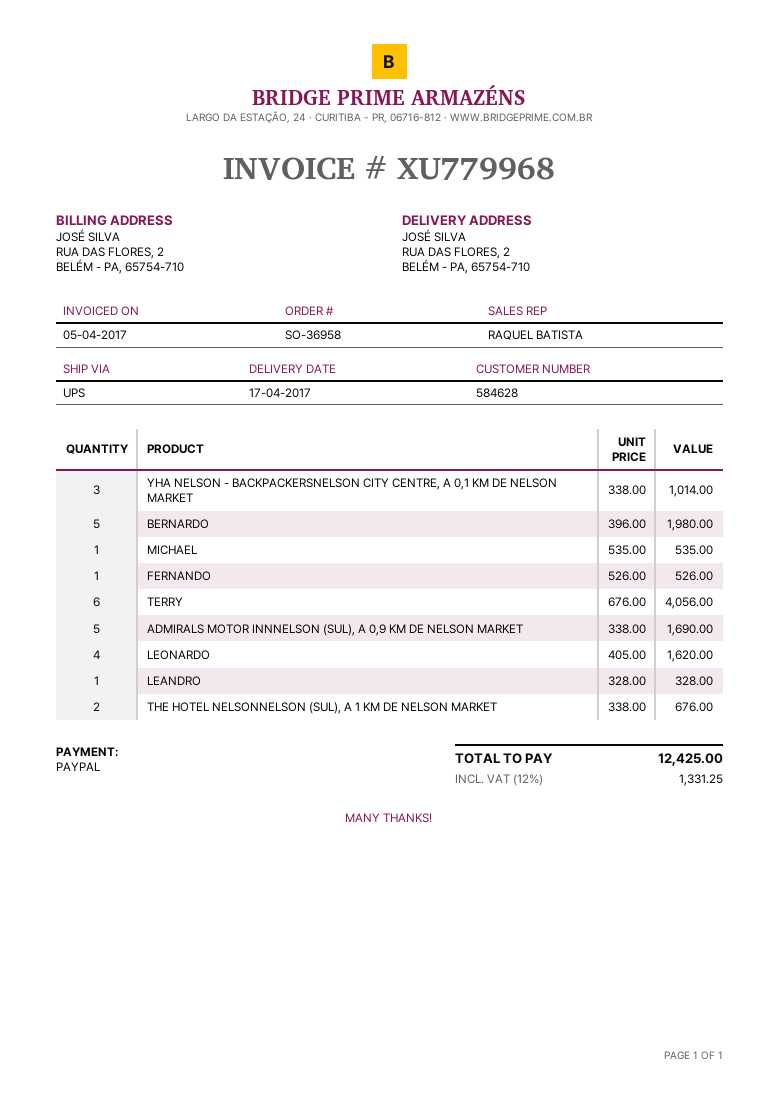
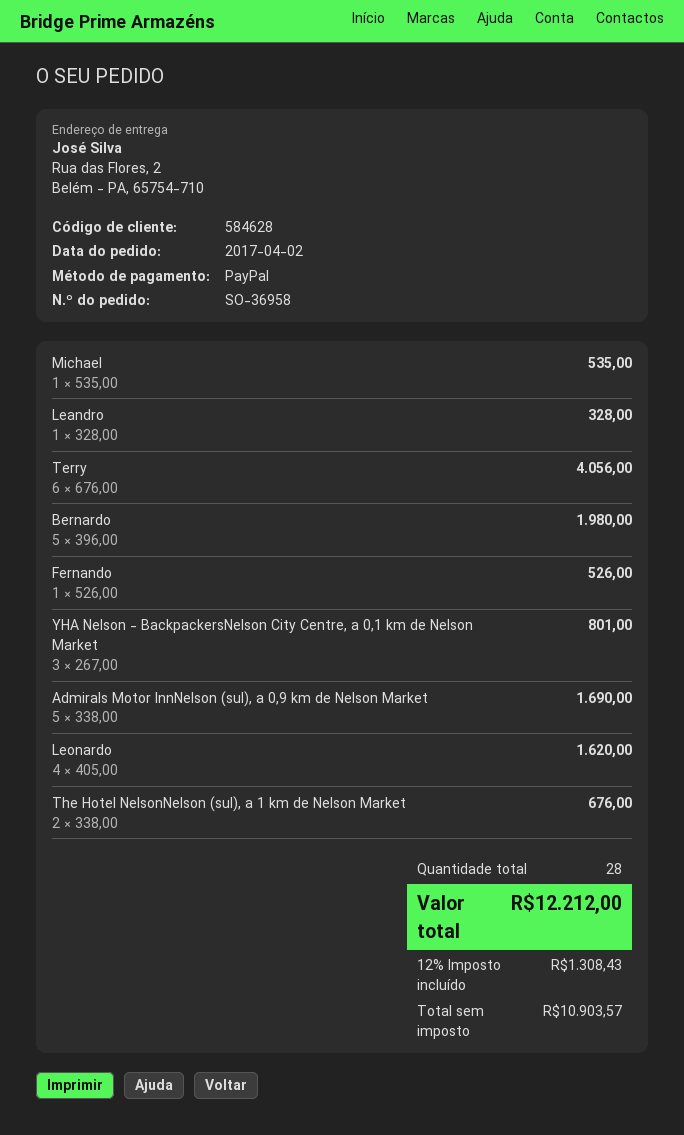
YHA NELSON - BACKPACKERSNELSON CITY CENTRE, A 0,1 KM DE NELSON MARKET: 3 x 338.00 = 1014.00 -> 3 x 267.00 = 801.00
tax: 12% = 1331.25 -> 12% = 1308.43
total: 12425.00 -> 12212.00

